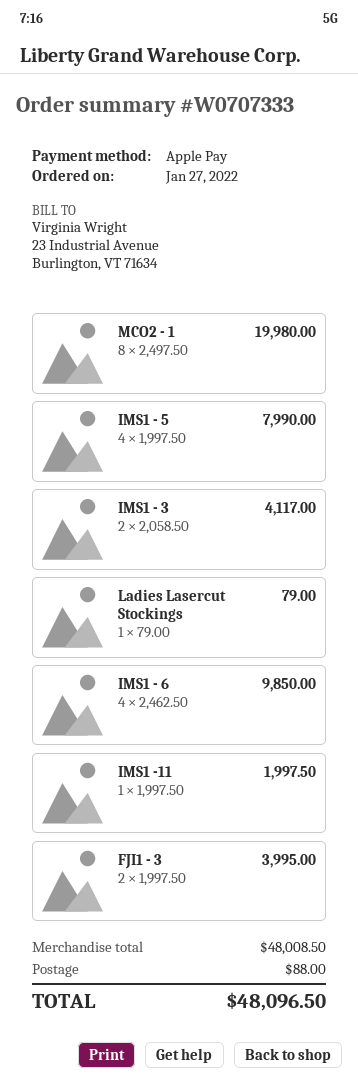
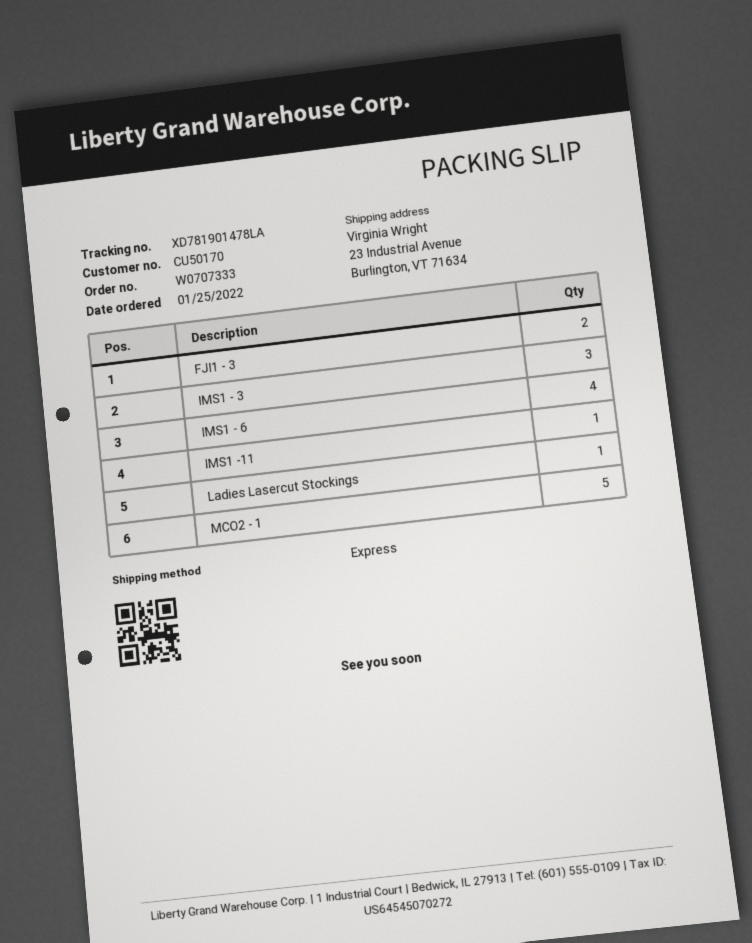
order date: 2022-01-27 -> 2022-01-25
MCO2 - 1: 8 -> 5
IMS1 - 5: 4 -> none
IMS1 - 3: 2 -> 3

